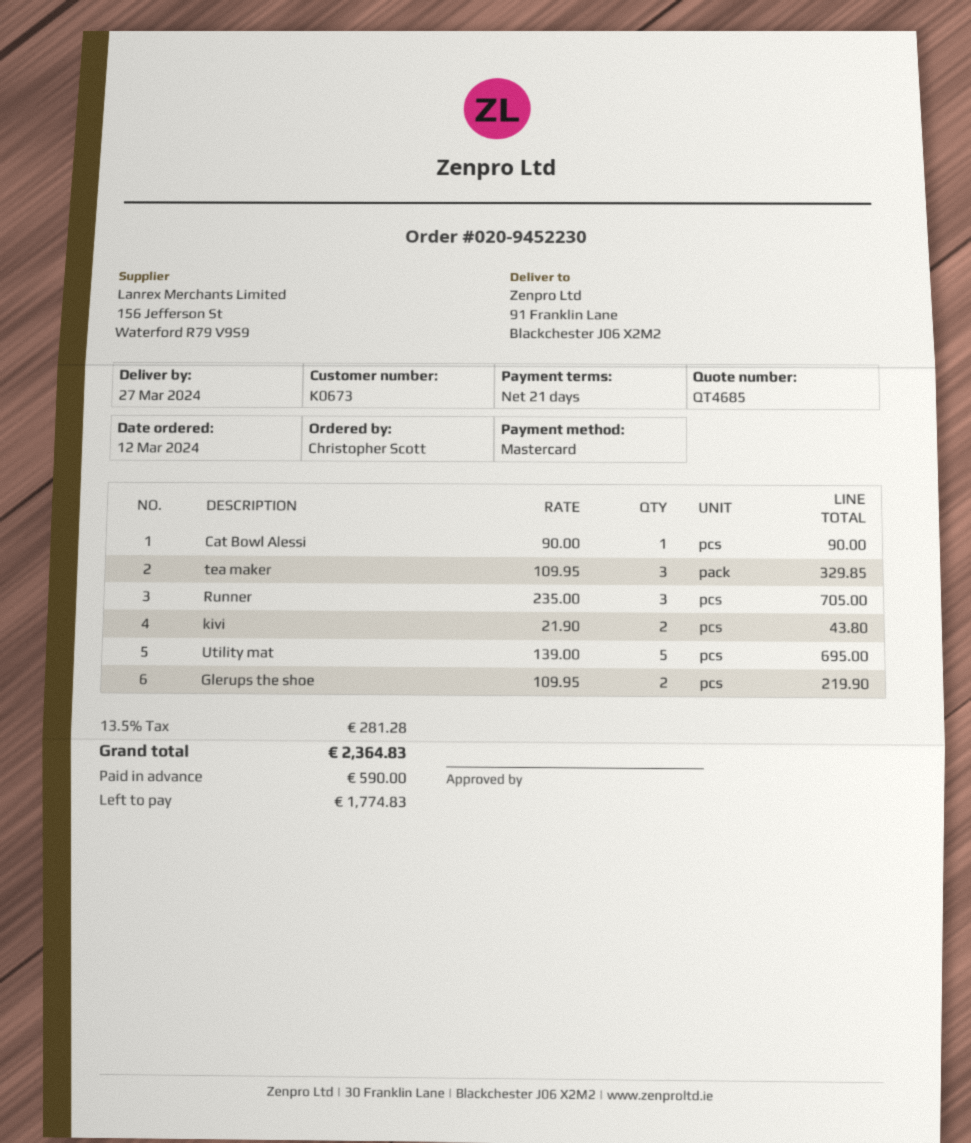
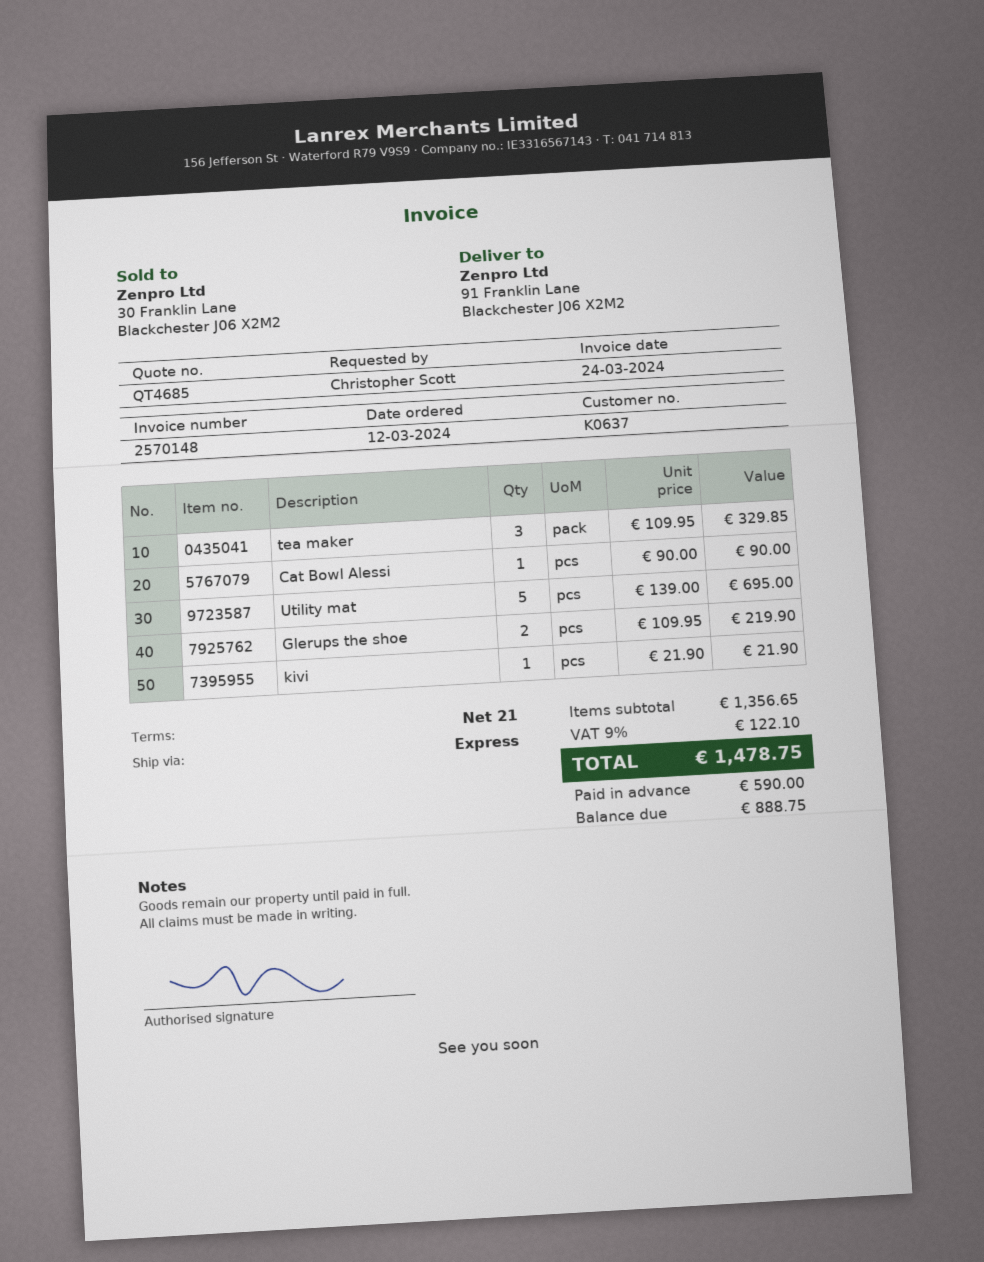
customer number: K0673 -> K0637
Runner: 3 x 235.00 = 705.00 -> none
kivi: 2 x 21.90 = 43.80 -> 1 x 21.90 = 21.90
tax: 13.5% = 281.28 -> 9% = 122.10
total: 2364.83 -> 1478.75
balance: 1774.83 -> 888.75

